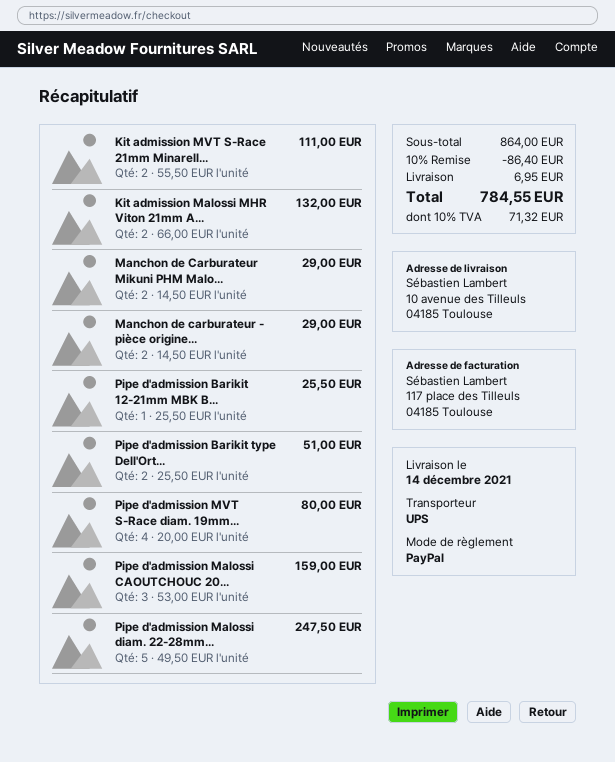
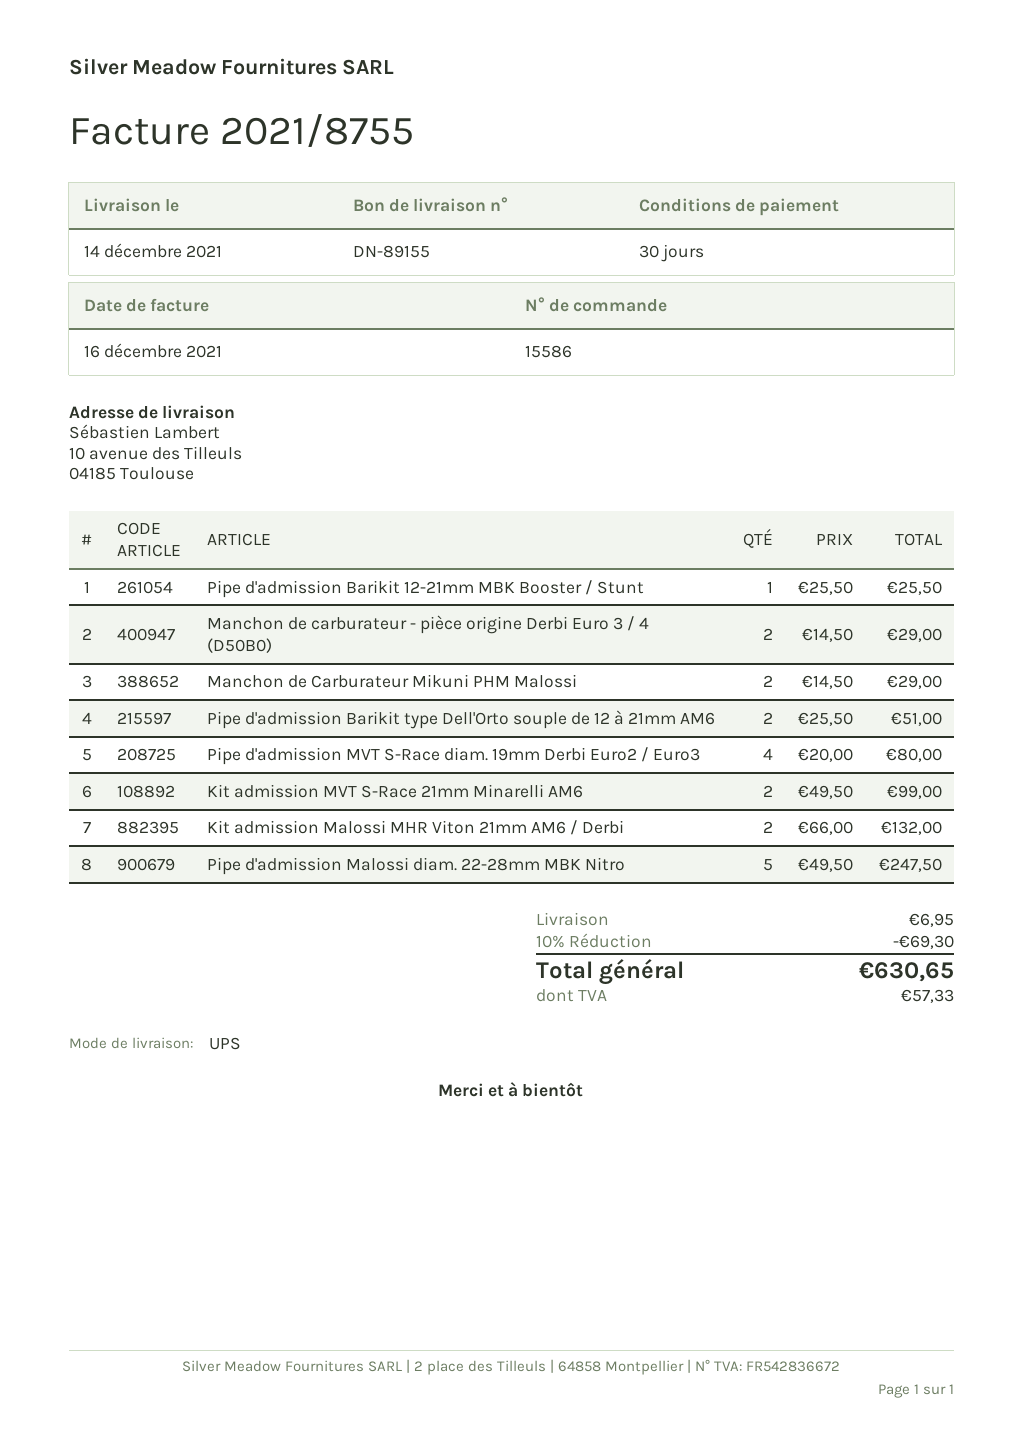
Kit admission MVT S-Race 21mm Minarell...: 2 x 55.50 = 111.00 -> 2 x 49.50 = 99.00
Pipe d'admission Malossi CAOUTCHOUC 20...: 3 x 53.00 = 159.00 -> none
discount: 10% = 86.40 -> 10% = 69.30
tax: 71.32 -> 57.33
total: 784.55 -> 630.65

